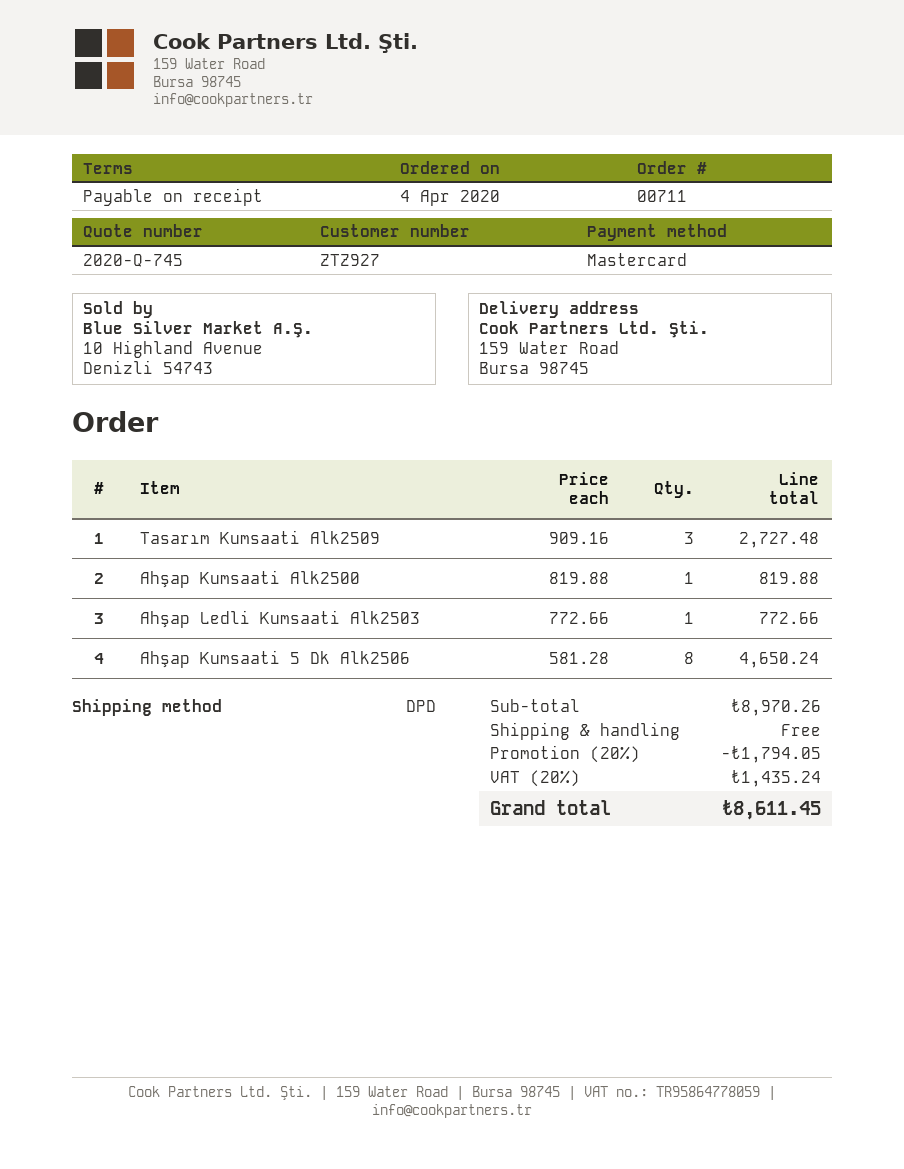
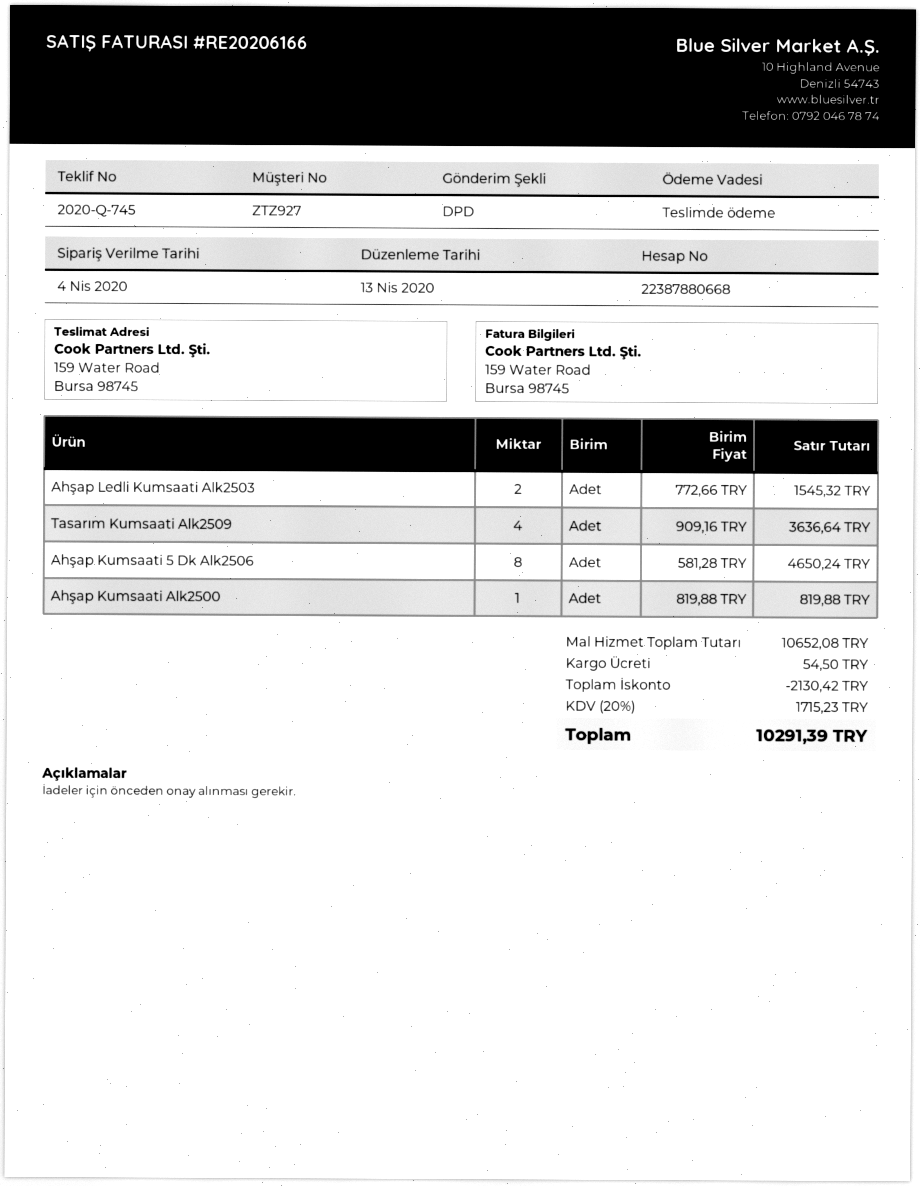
Tasarım Kumsaati Alk2509: 3 x 909.16 = 2727.48 -> 4 x 909.16 = 3636.64
Ahşap Ledli Kumsaati Alk2503: 1 x 772.66 = 772.66 -> 2 x 772.66 = 1545.32
subtotal: 8970.26 -> 10652.08
discount: 1794.05 -> 2130.42
shipping: 0.00 -> 54.50
tax: 20% = 1435.24 -> 20% = 1715.23
total: 8611.45 -> 10291.39

